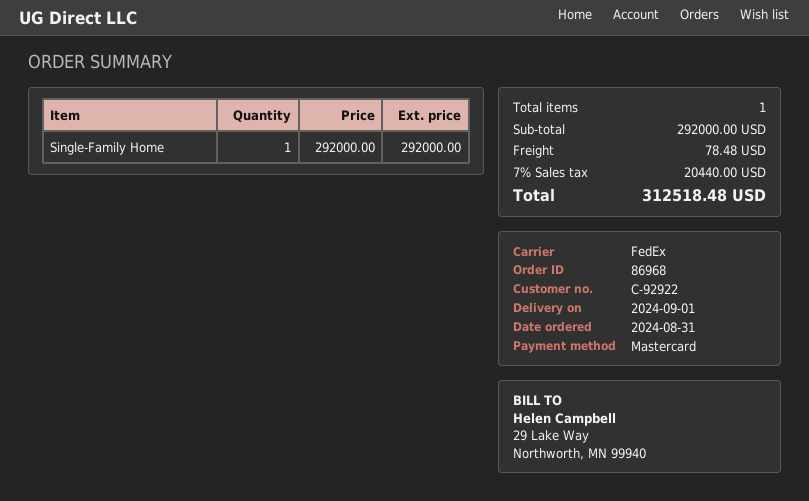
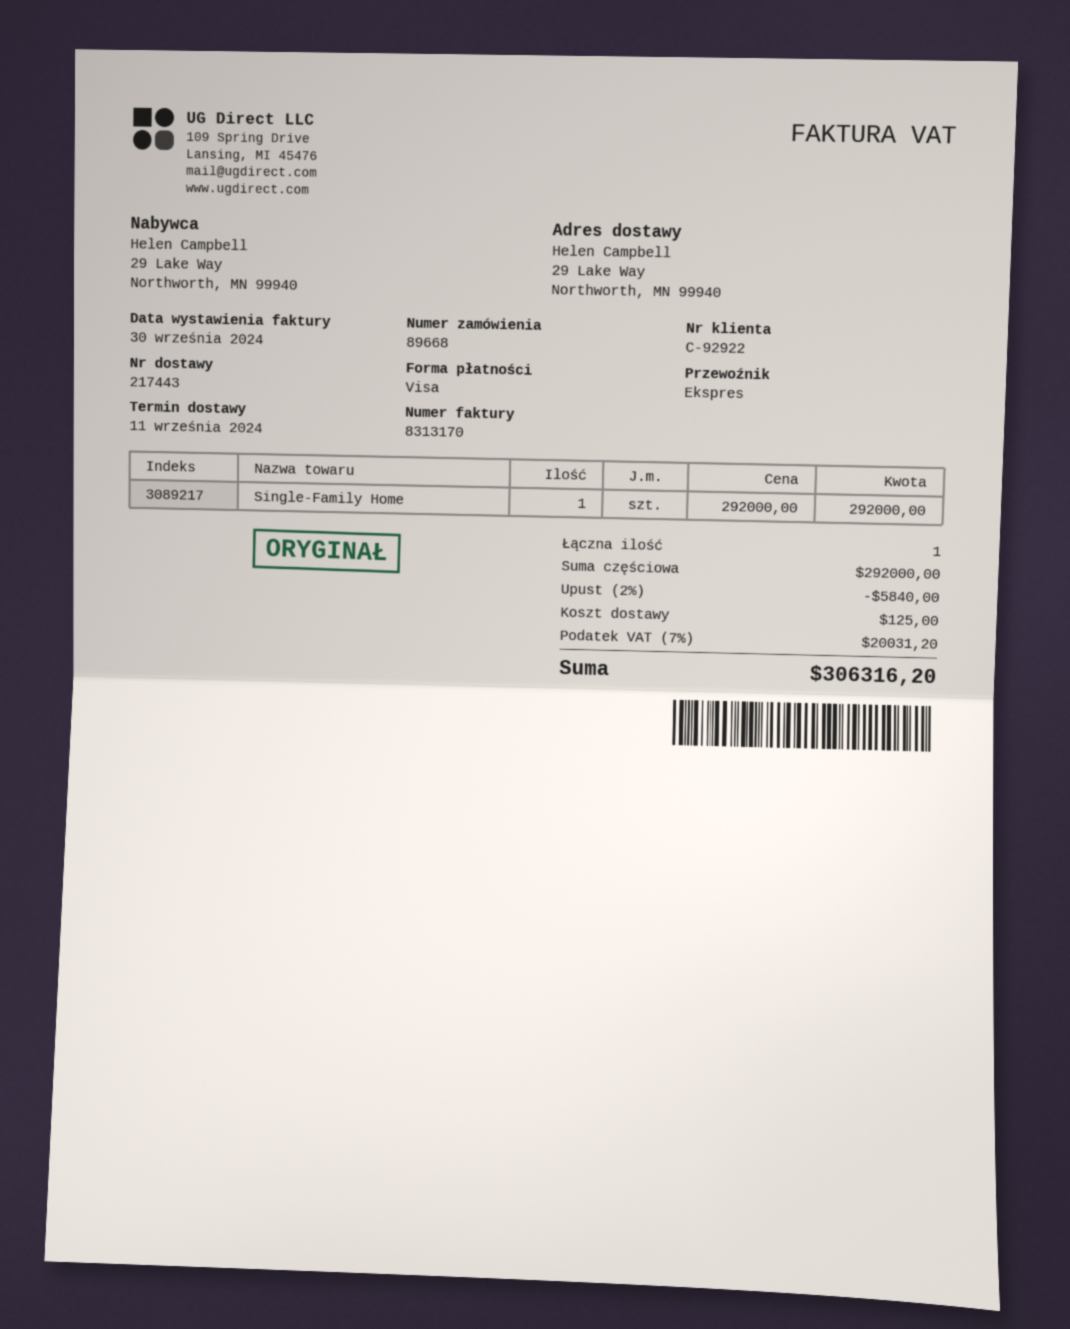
order number: 86968 -> 89668
delivery date: 2024-09-01 -> 2024-09-11
payment method: Mastercard -> Visa
shipping method: FedEx -> express
discount: none -> 2% = 5840.00
shipping: 78.48 -> 125.00
tax: 7% = 20440.00 -> 7% = 20031.20
total: 312518.48 -> 306316.20

